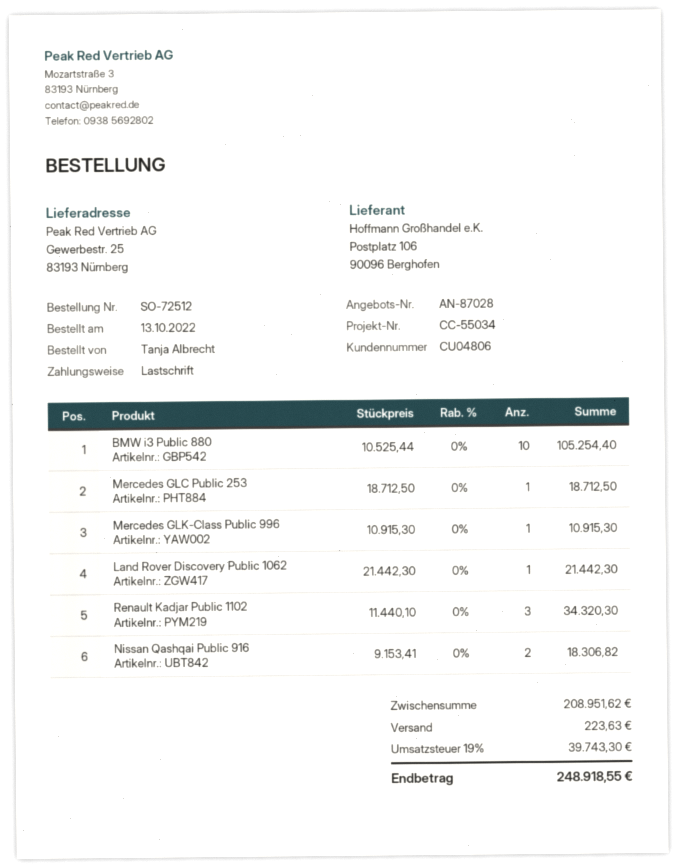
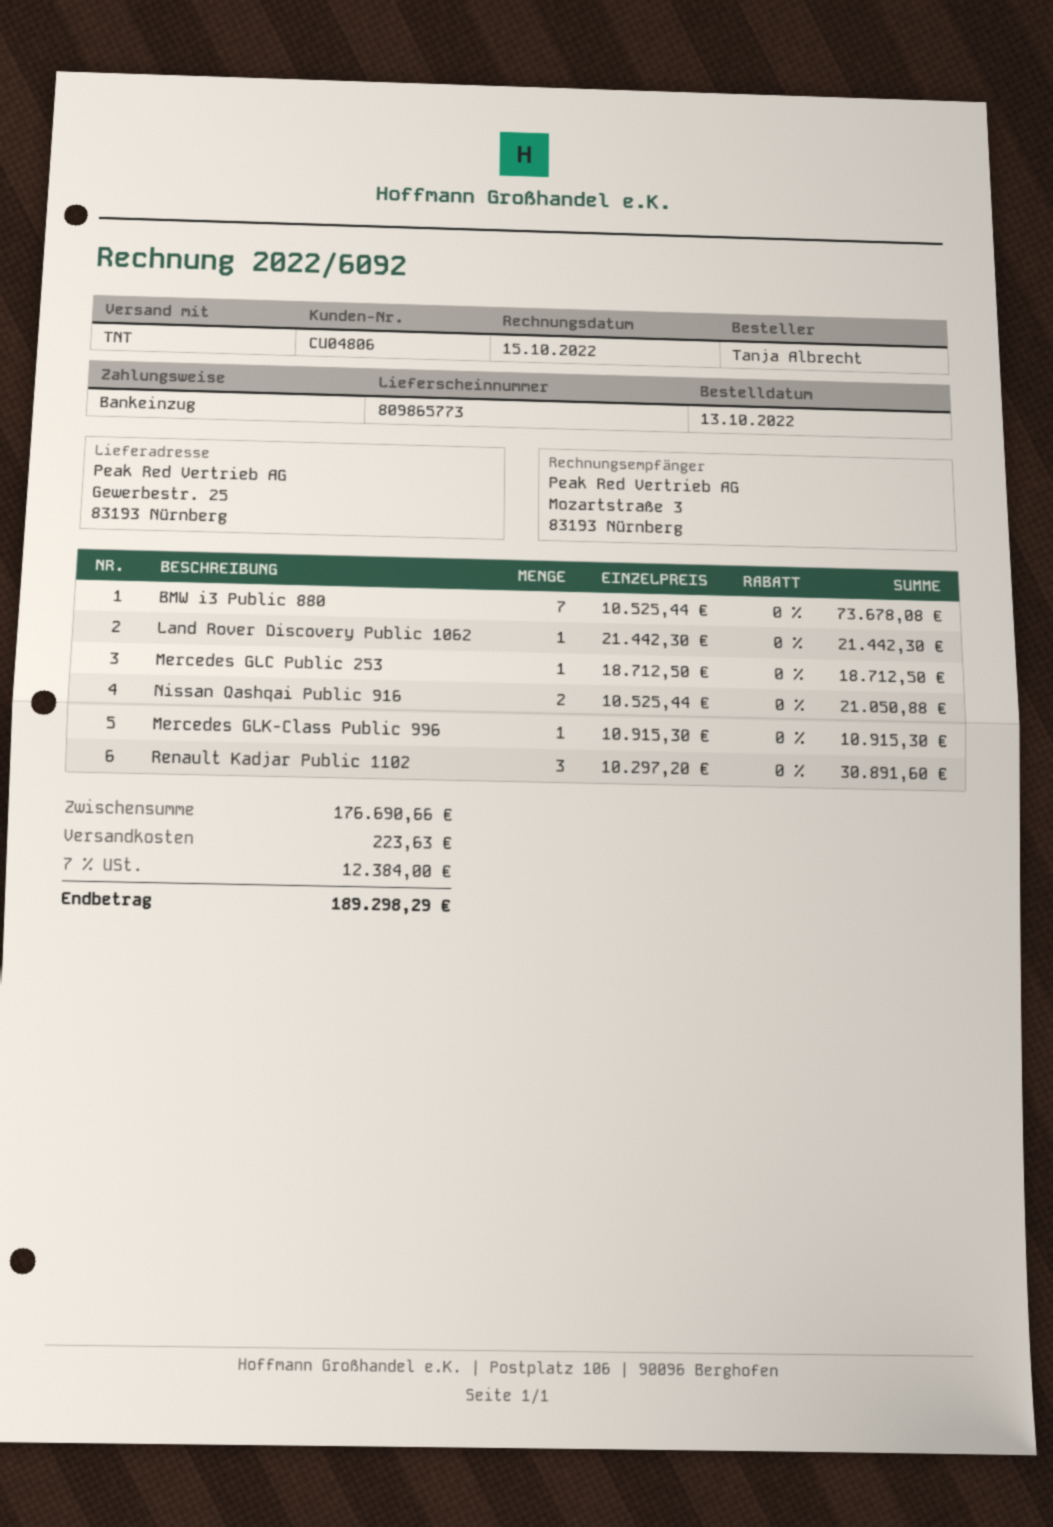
BMW i3 Public 880: 10 x 10525.44 = 105254.40 -> 7 x 10525.44 = 73678.08
Renault Kadjar Public 1102: 3 x 11440.10 = 34320.30 -> 3 x 10297.20 = 30891.60
Nissan Qashqai Public 916: 2 x 9153.41 = 18306.82 -> 2 x 10525.44 = 21050.88
subtotal: 208951.62 -> 176690.66
tax: 19% = 39743.30 -> 7% = 12384.00
total: 248918.55 -> 189298.29

